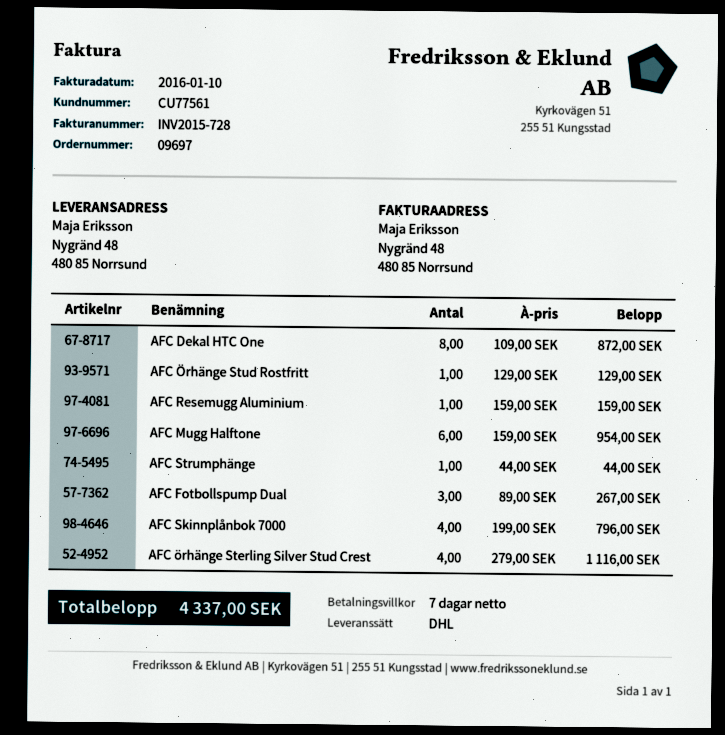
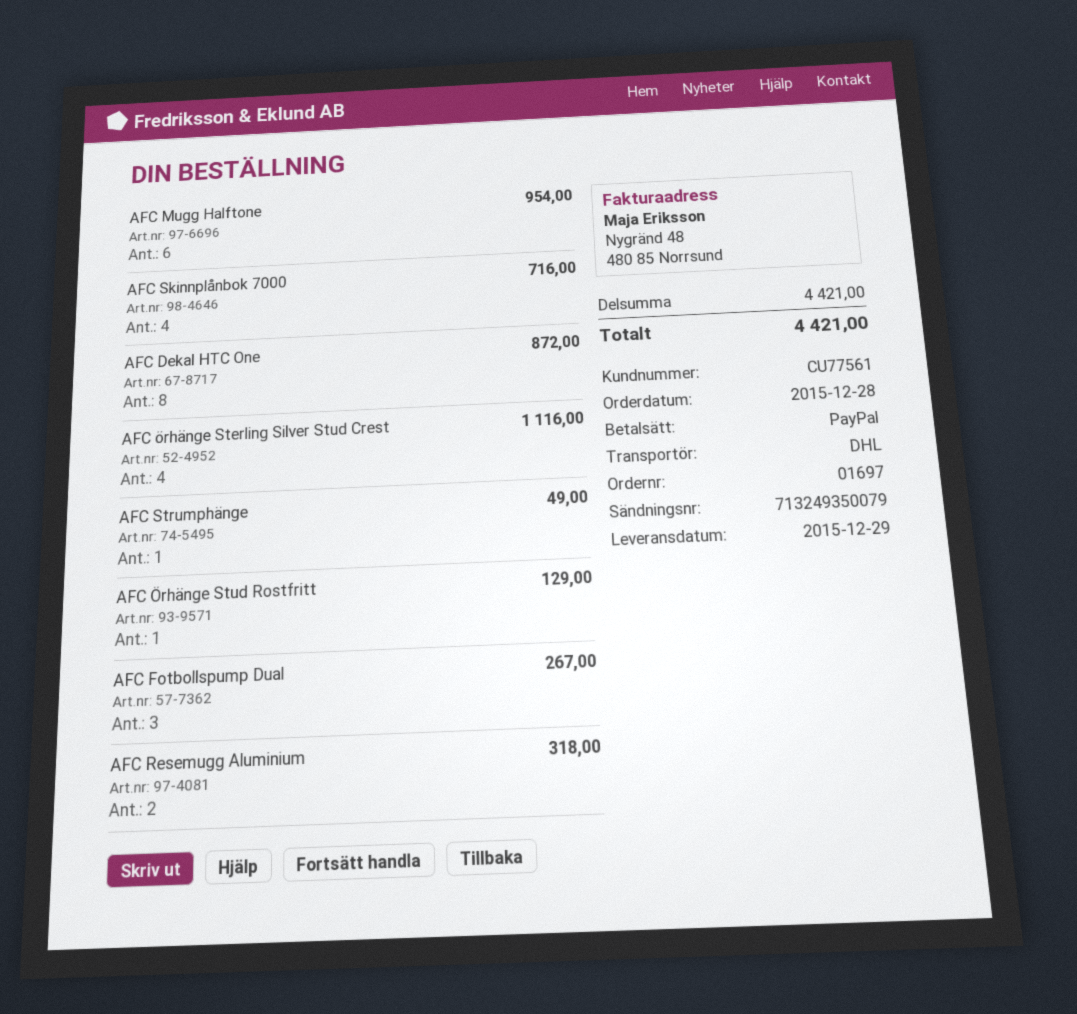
order number: 09697 -> 01697
AFC Resemugg Aluminium: 1 for 159.00 -> 2 for 318.00
AFC Strumphänge: 1 for 44.00 -> 1 for 49.00
AFC Skinnplånbok 7000: 4 for 796.00 -> 4 for 716.00
total: 4337.00 -> 4421.00

